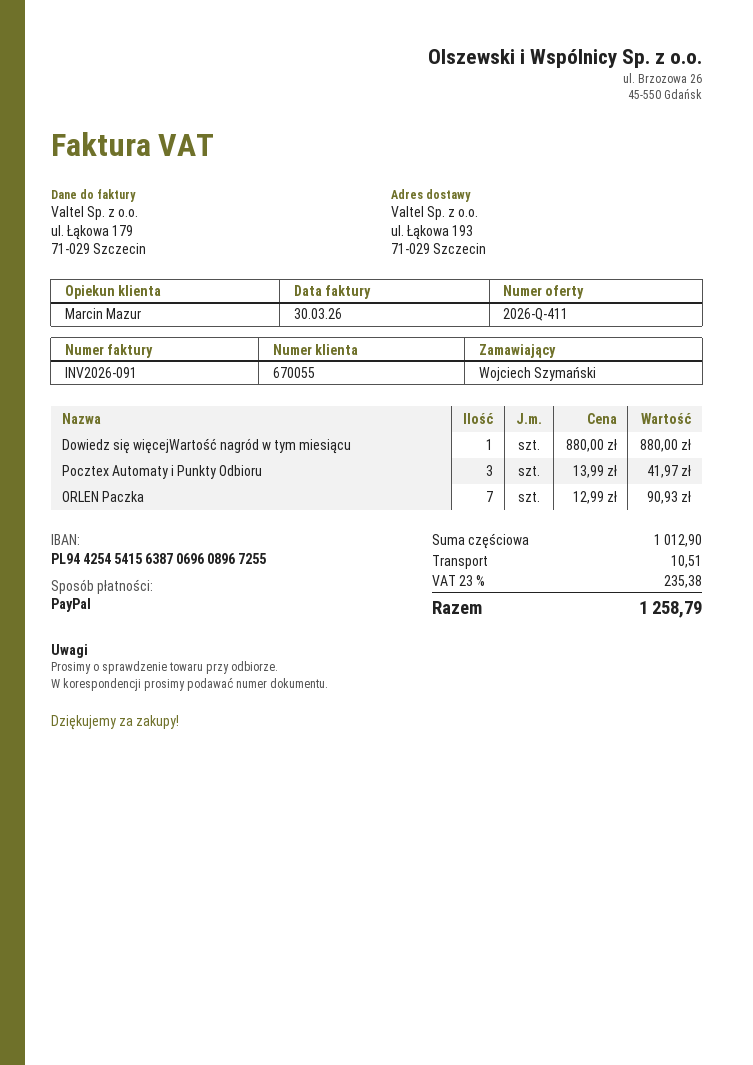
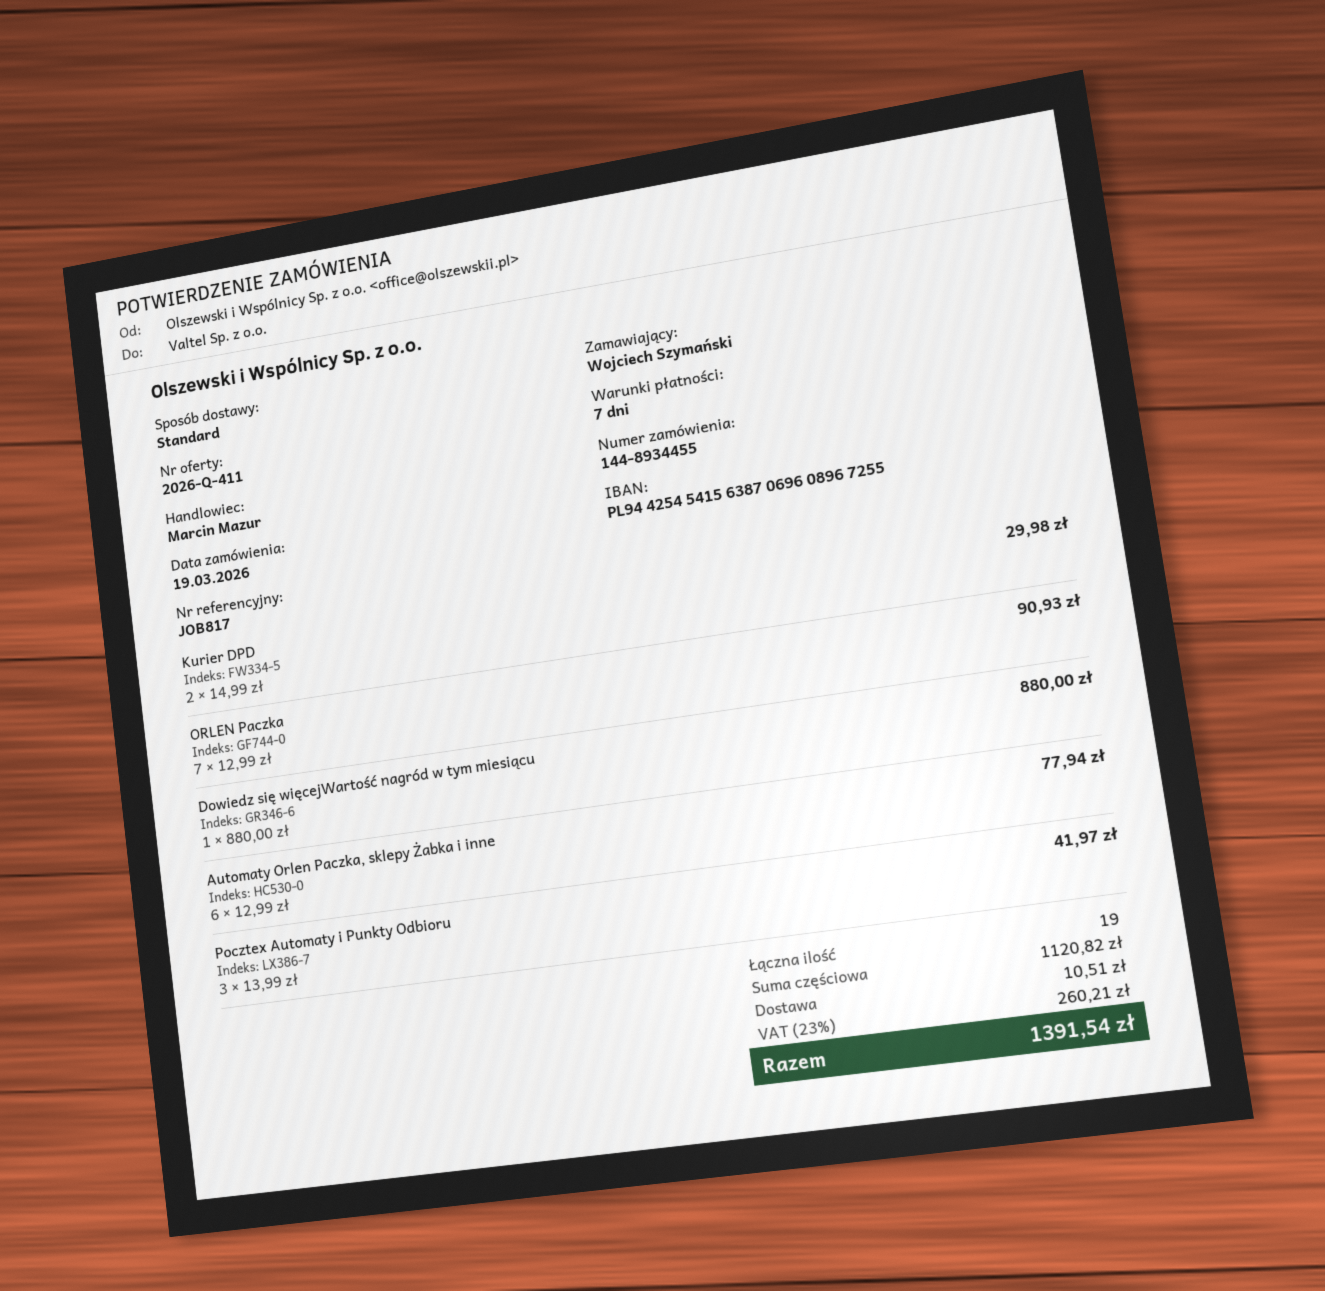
Kurier DPD: none -> 2 x 14.99 = 29.98
Automaty Orlen Paczka, sklepy Żabka i inne: none -> 6 x 12.99 = 77.94
subtotal: 1012.90 -> 1120.82
tax: 23% = 235.38 -> 23% = 260.21
total: 1258.79 -> 1391.54

